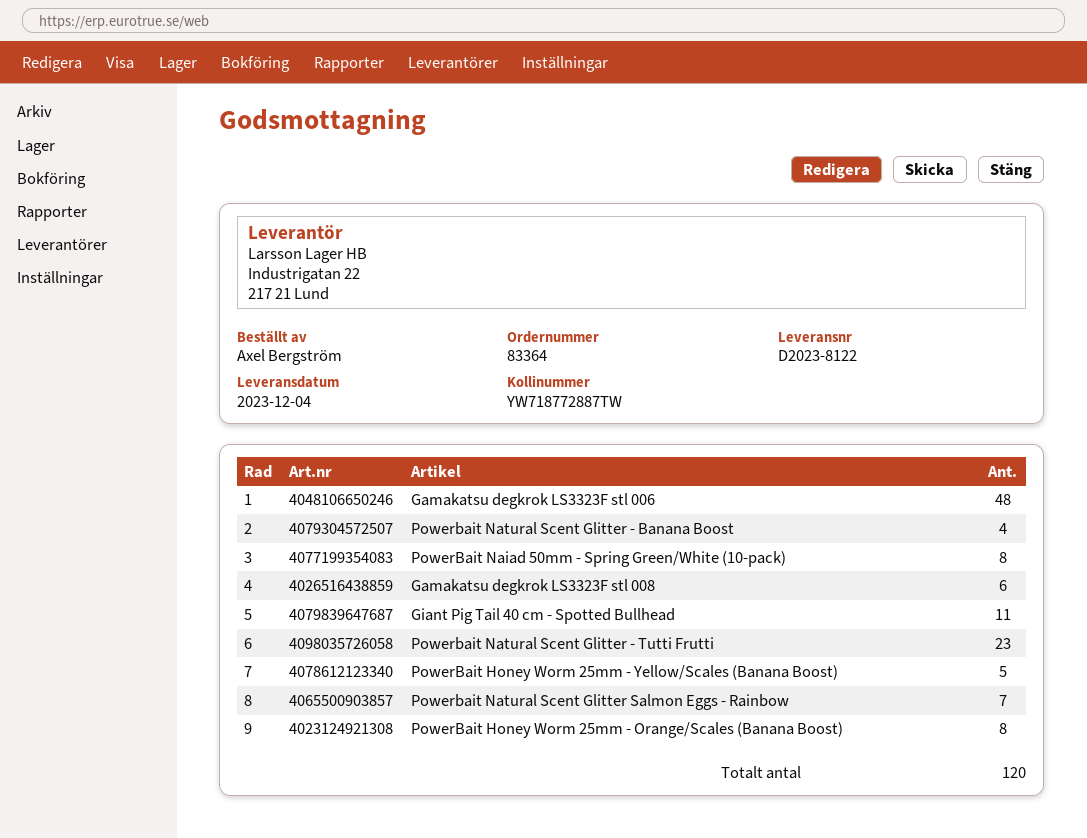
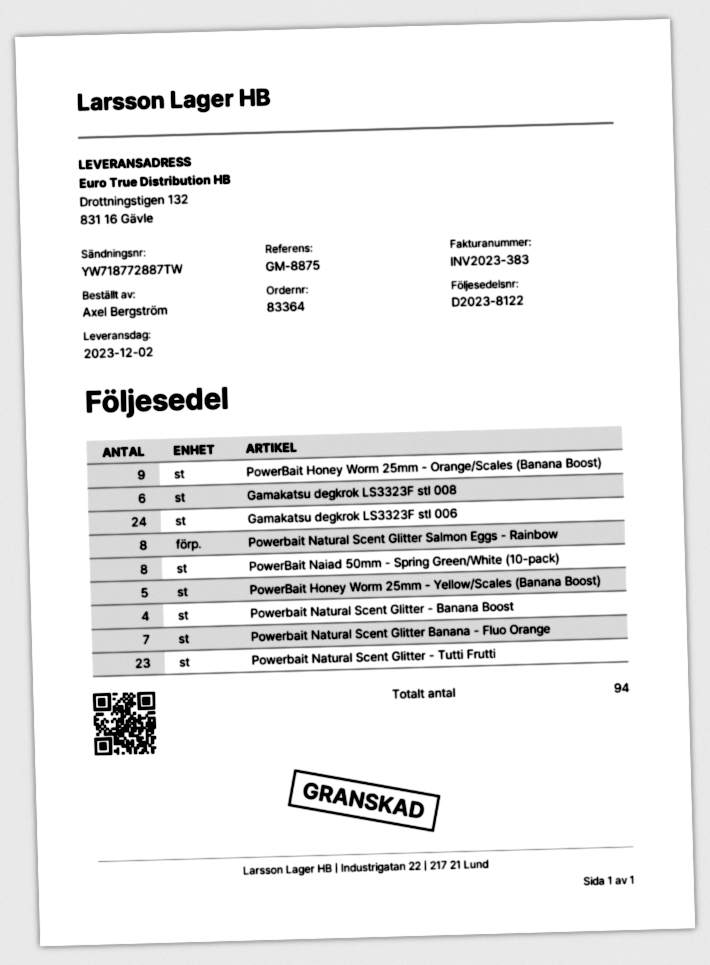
delivery date: 2023-12-04 -> 2023-12-02
Gamakatsu degkrok LS3323F stl 006: 48 -> 24
Giant Pig Tail 40 cm - Spotted Bullhead: 11 -> none
Powerbait Natural Scent Glitter Salmon Eggs - Rainbow: 7 -> 8
PowerBait Honey Worm 25mm - Orange/Scales (Banana Boost): 8 -> 9
Powerbait Natural Scent Glitter Banana - Fluo Orange: none -> 7
total quantity: 120 -> 94

